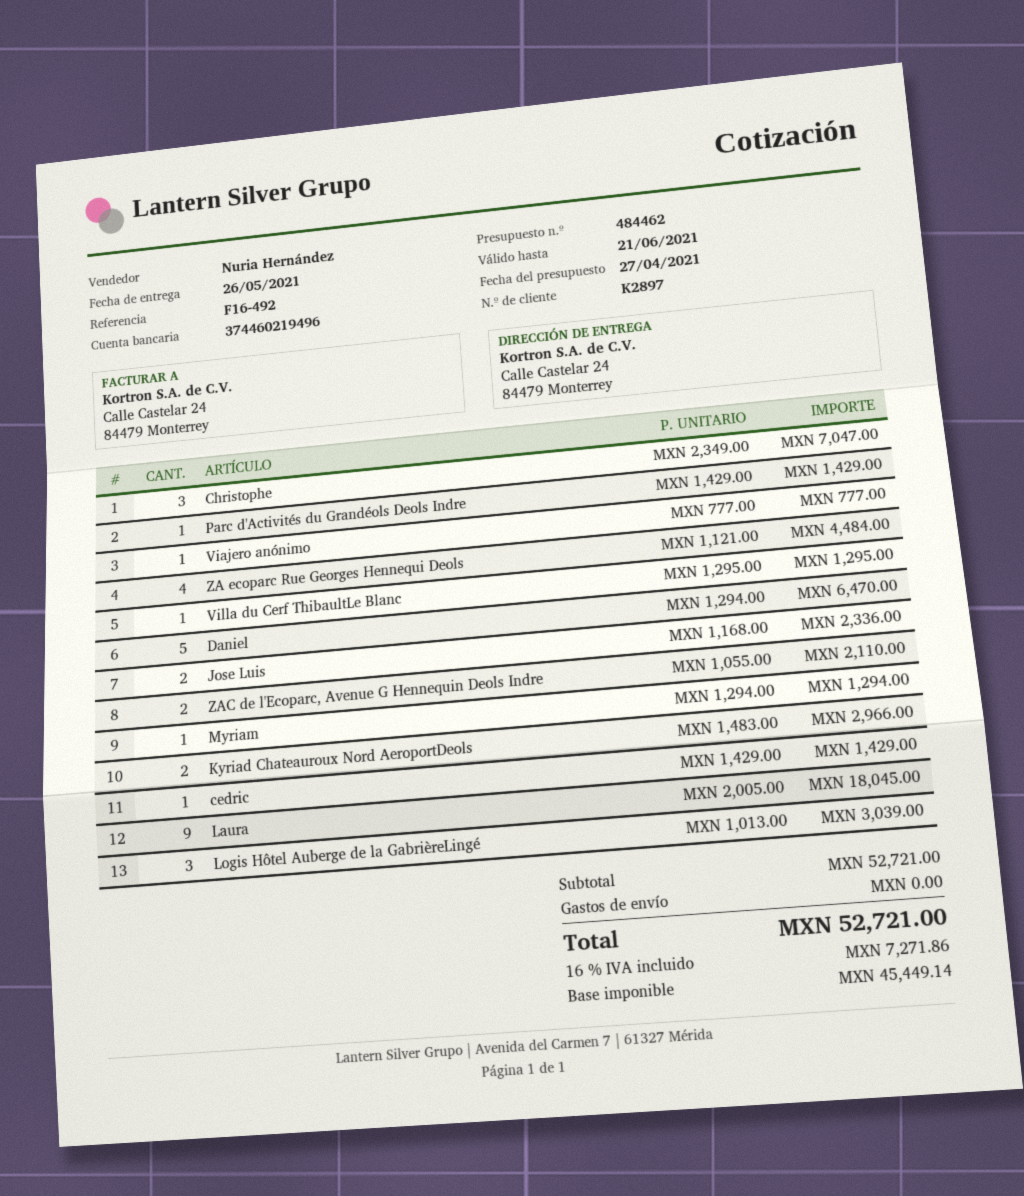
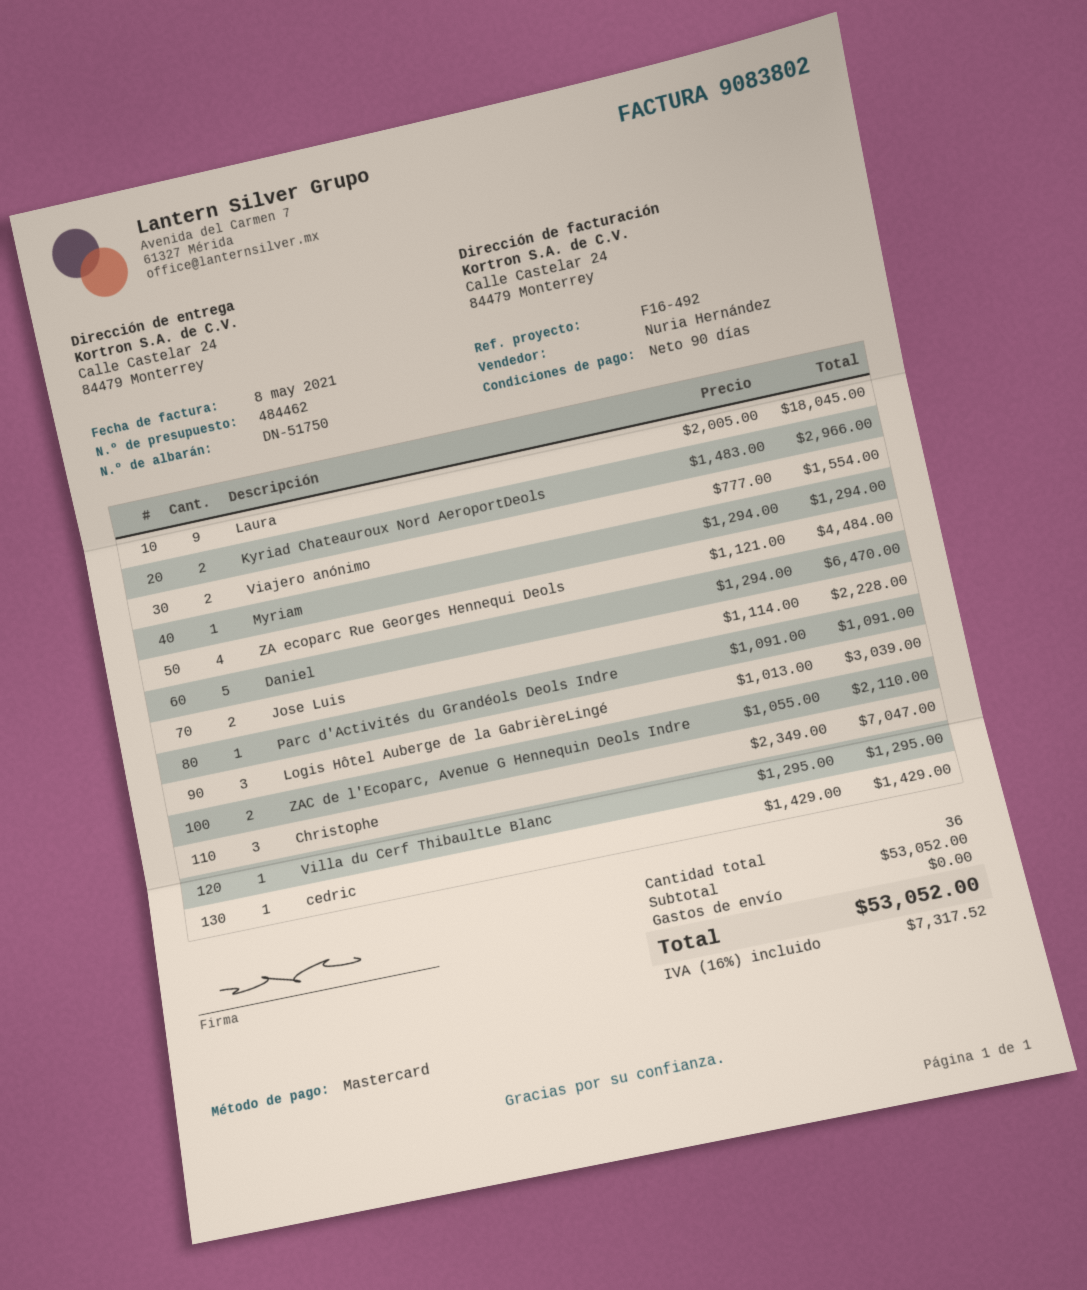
Parc d'Activités du Grandéols Deols Indre: 1 x 1429.00 = 1429.00 -> 1 x 1091.00 = 1091.00
Viajero anónimo: 1 x 777.00 = 777.00 -> 2 x 777.00 = 1554.00
Jose Luis: 2 x 1168.00 = 2336.00 -> 2 x 1114.00 = 2228.00
subtotal: 52721.00 -> 53052.00
tax: 16% = 7271.86 -> 16% = 7317.52
total: 52721.00 -> 53052.00

